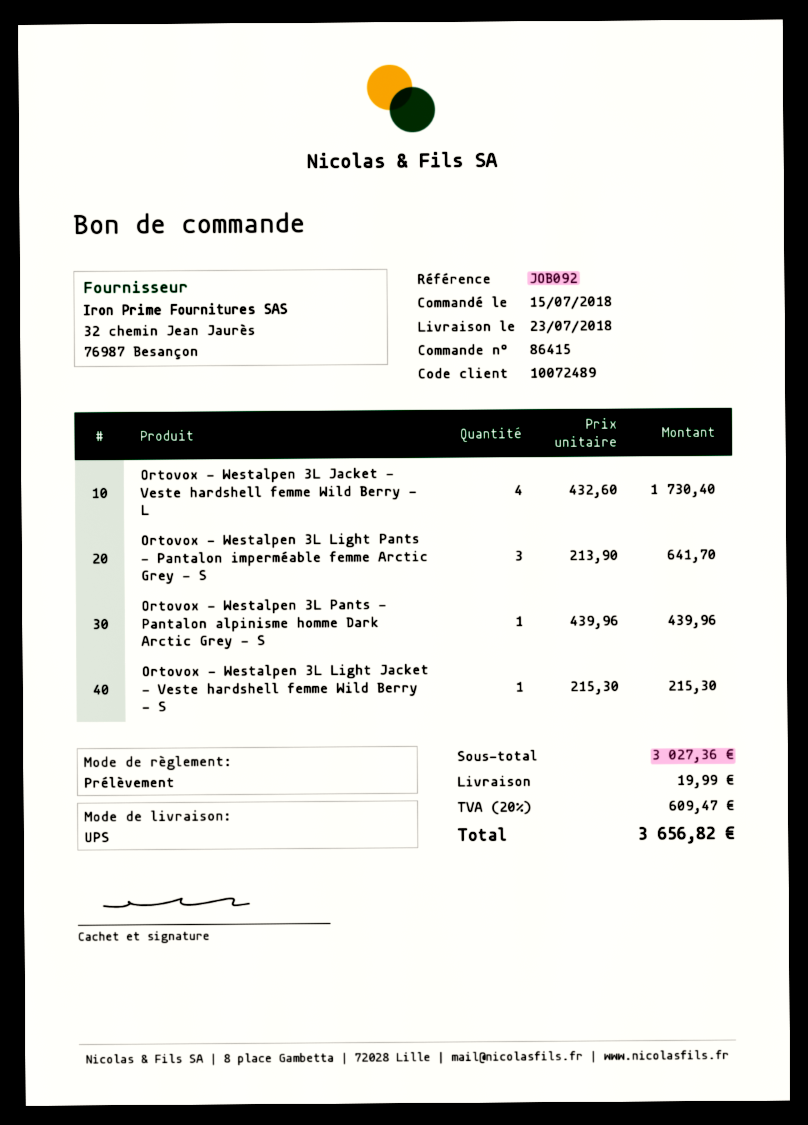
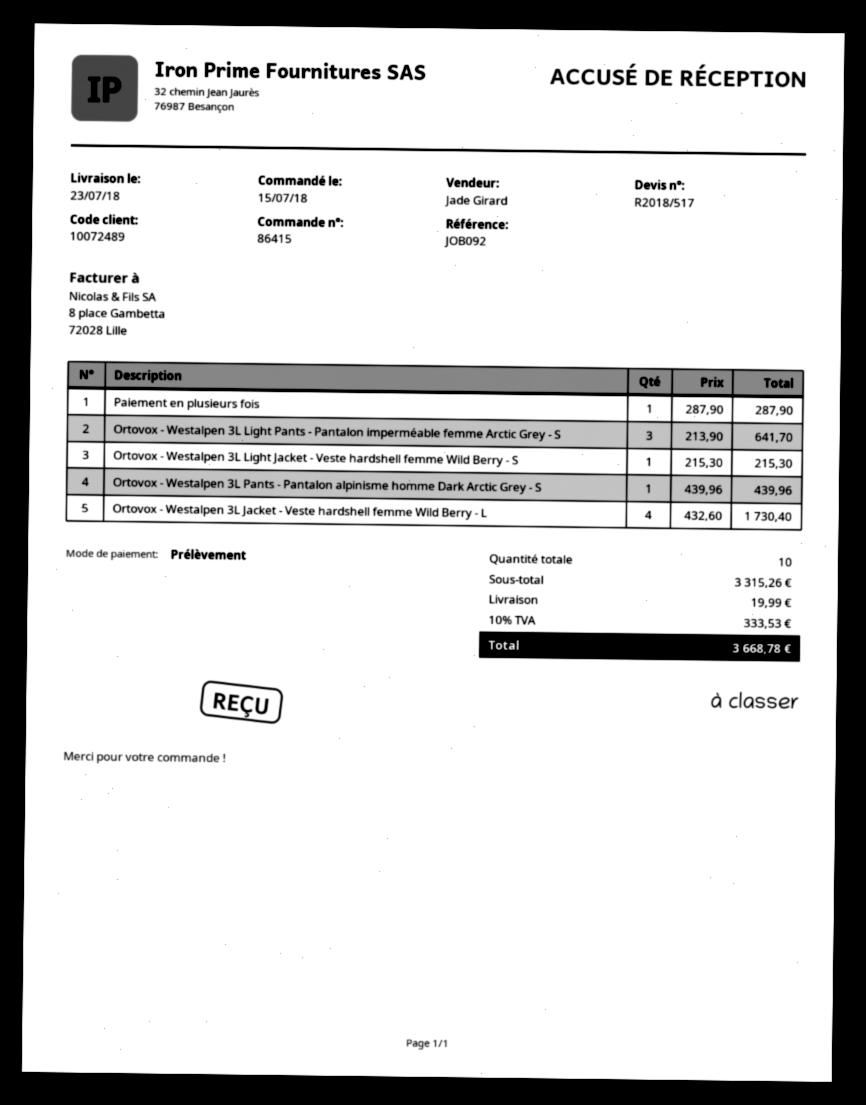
Paiement en plusieurs fois: none -> 1 x 287.90 = 287.90
subtotal: 3027.36 -> 3315.26
tax: 20% = 609.47 -> 10% = 333.53
total: 3656.82 -> 3668.78

